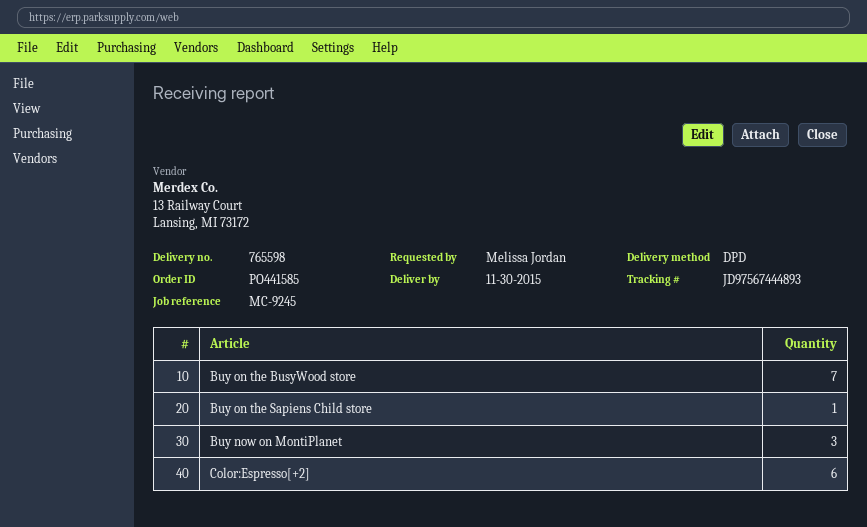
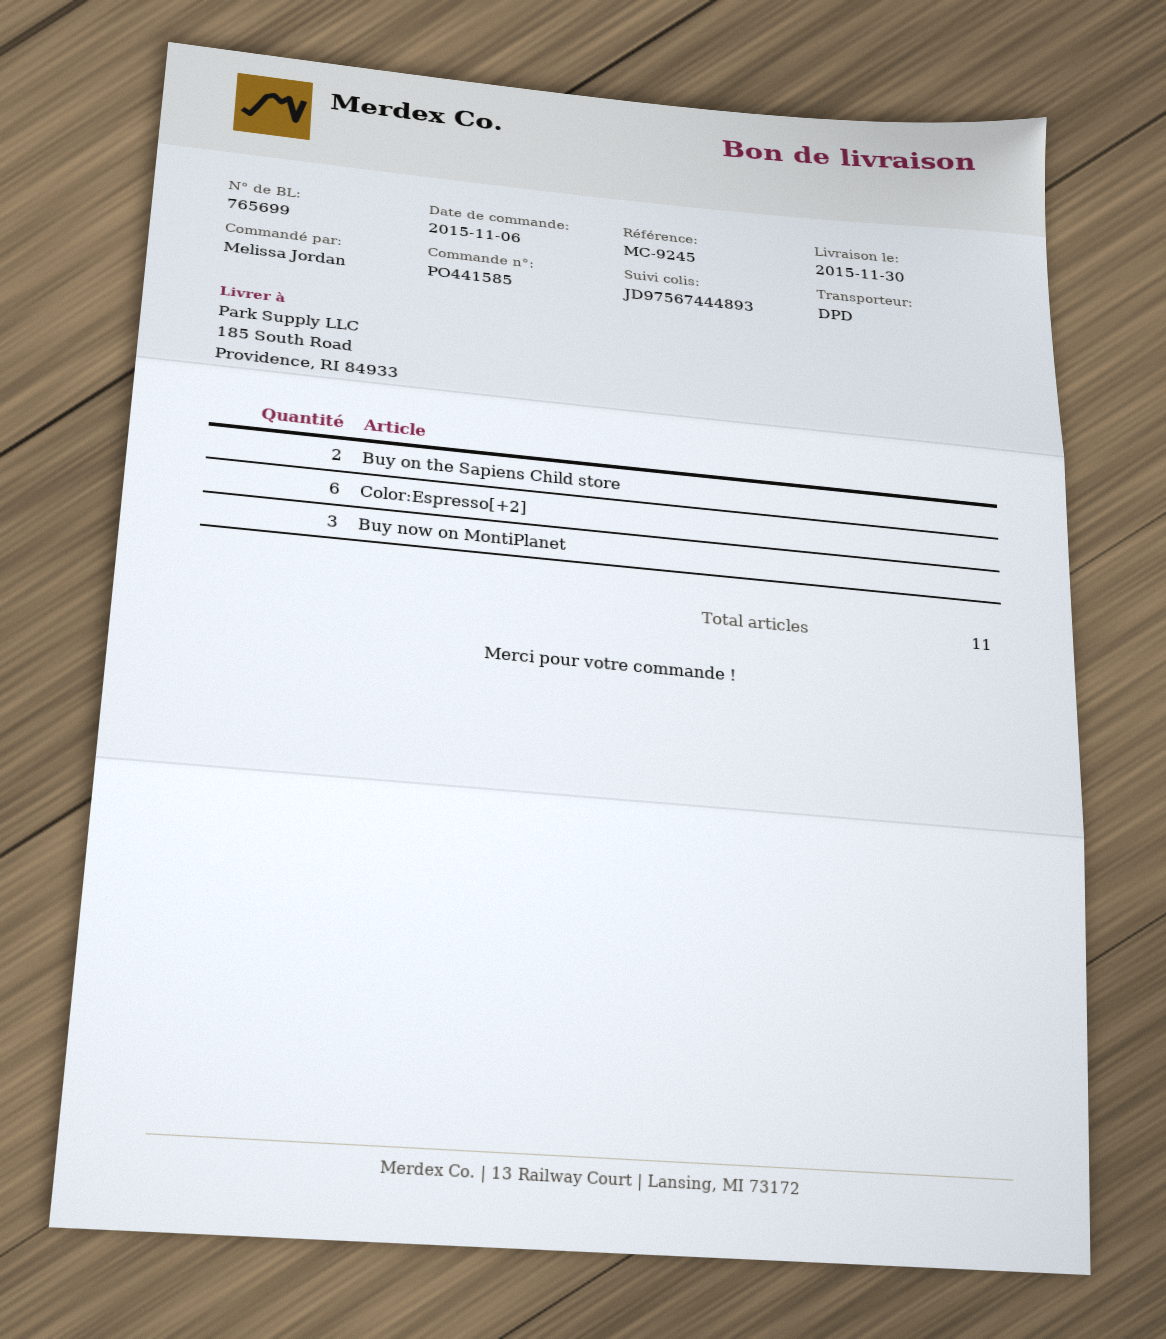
delivery note number: 765598 -> 765699
Buy on the BusyWood store: 7 -> none
Buy on the Sapiens Child store: 1 -> 2

